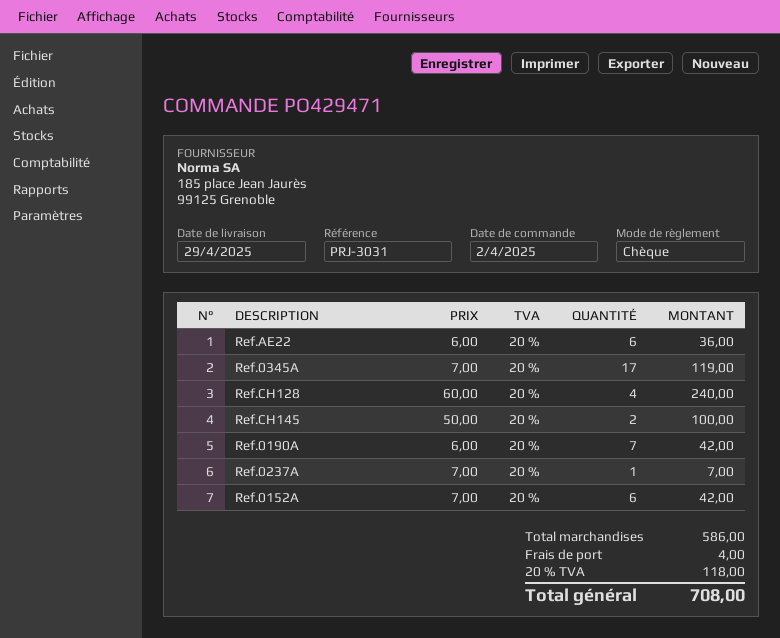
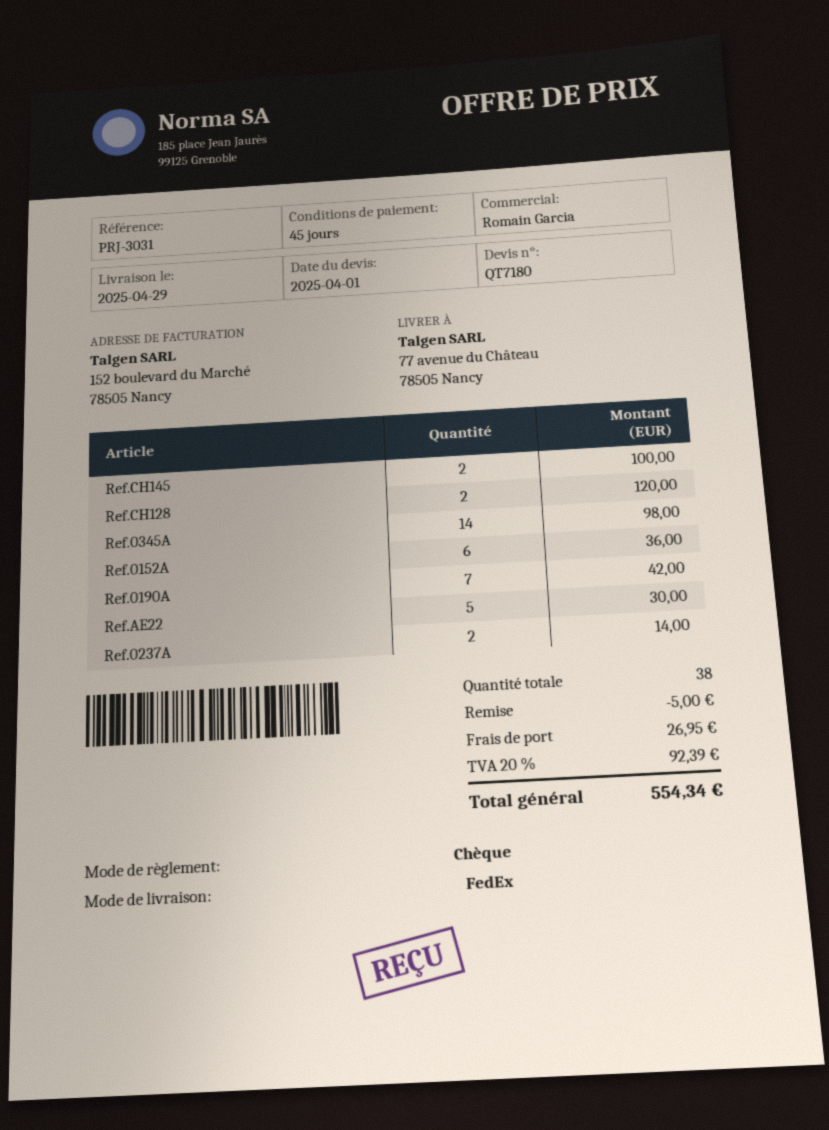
Ref.AE22: 6 for 36.00 -> 5 for 30.00
Ref.0345A: 17 for 119.00 -> 14 for 98.00
Ref.CH128: 4 for 240.00 -> 2 for 120.00
Ref.0237A: 1 for 7.00 -> 2 for 14.00
Ref.0152A: 6 for 42.00 -> 6 for 36.00
discount: none -> 5.00
shipping: 4.00 -> 26.95
tax: 20% = 118.00 -> 20% = 92.39
total: 708.00 -> 554.34

